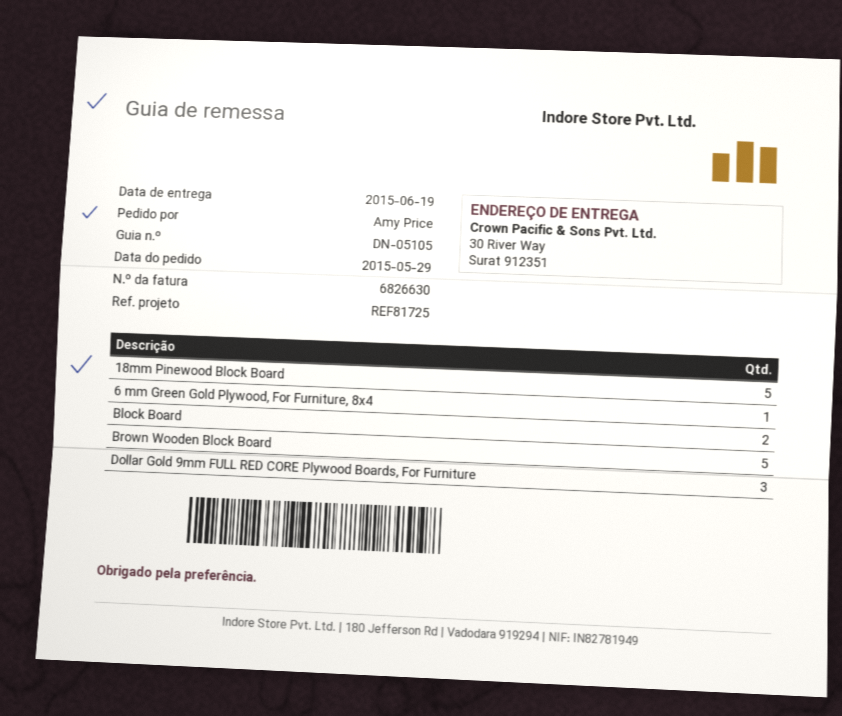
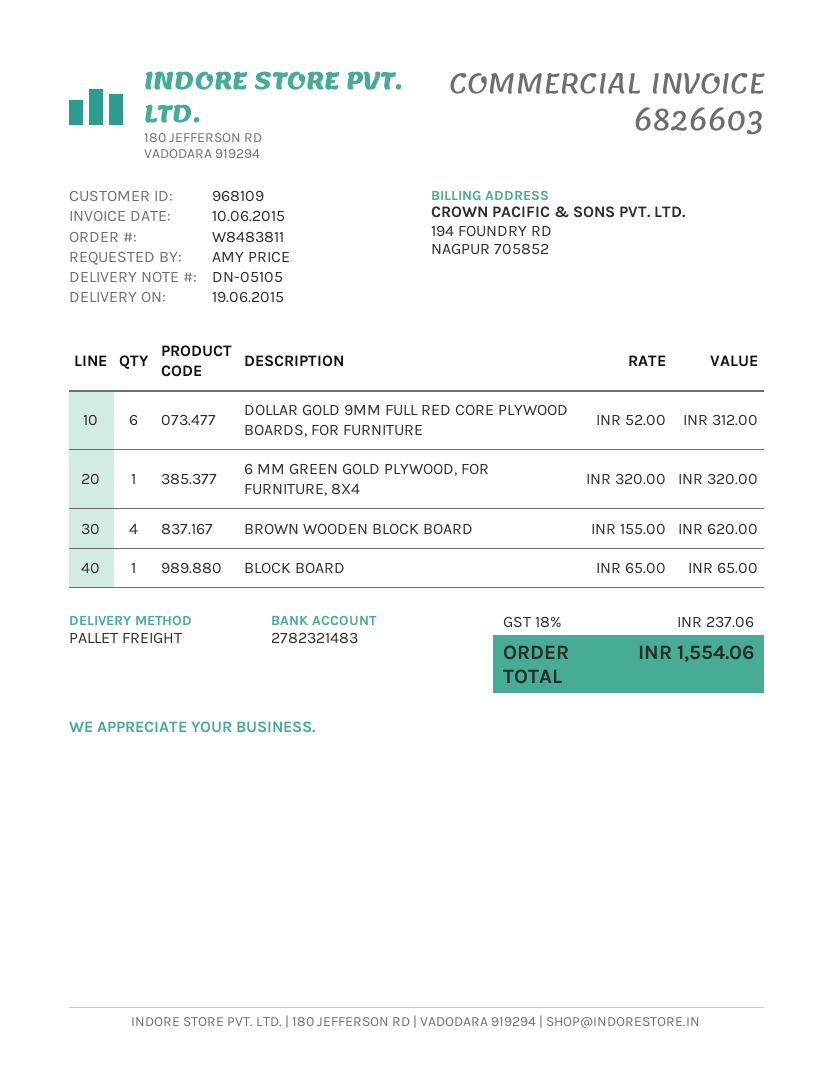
invoice number: 6826630 -> 6826603
18mm Pinewood Block Board: 5 -> none
Block Board: 2 -> 1
Brown Wooden Block Board: 5 -> 4
Dollar Gold 9mm FULL RED CORE Plywood Boards, For Furniture: 3 -> 6

